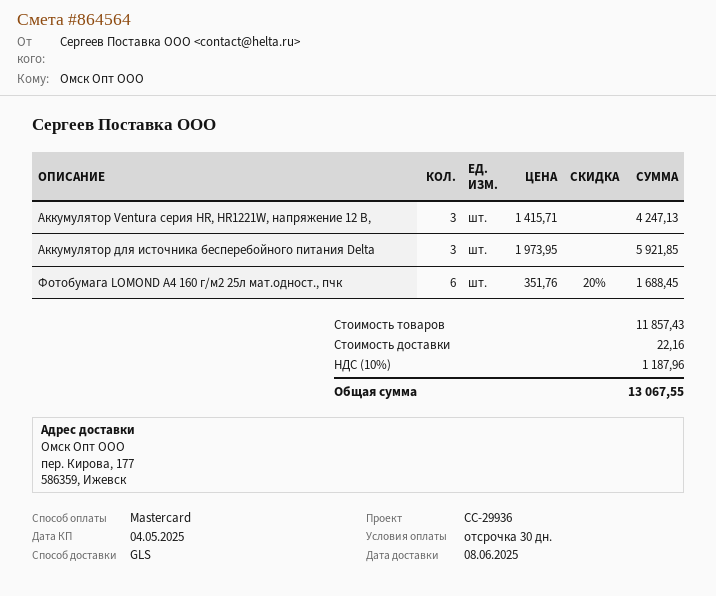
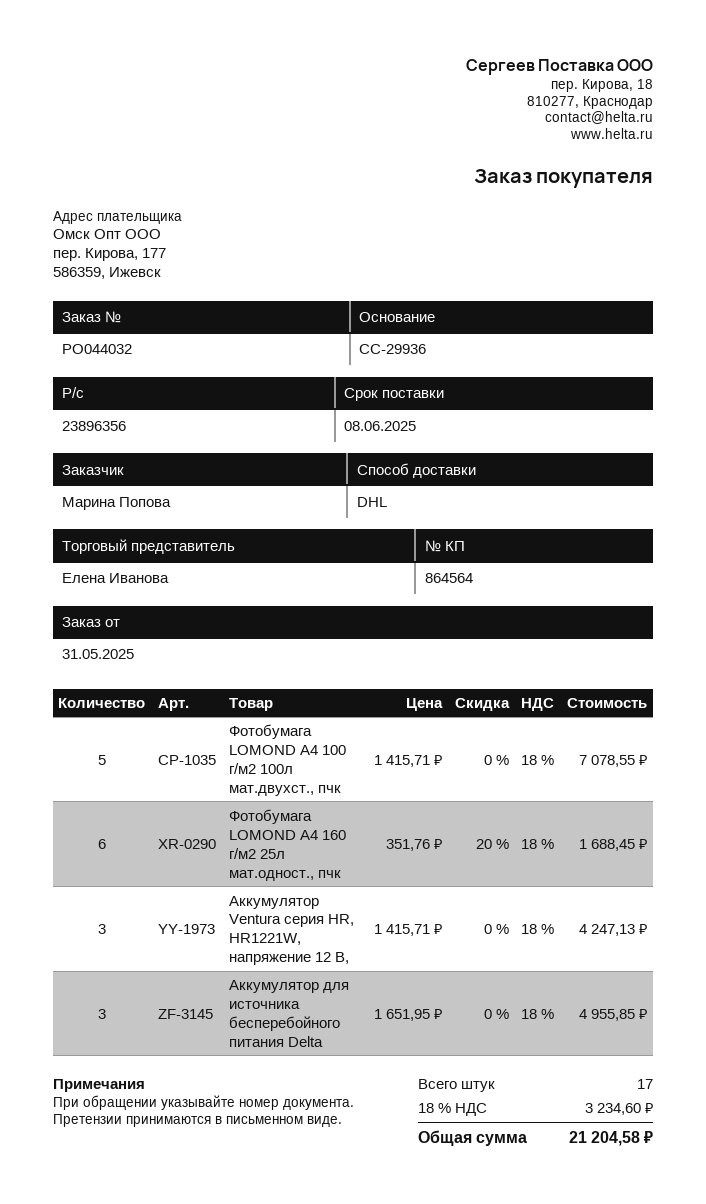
shipping method: GLS -> DHL
Аккумулятор для источника бесперебойного питания Delta: 3 x 1973.95 = 5921.85 -> 3 x 1651.95 = 4955.85
Фотобумага LOMOND A4 100 г/м2 100л мат.двухст., пчк: none -> 5 x 1415.71 = 7078.55
shipping: 22.16 -> none
tax: 10% = 1187.96 -> 18% = 3234.60
total: 13067.55 -> 21204.58

